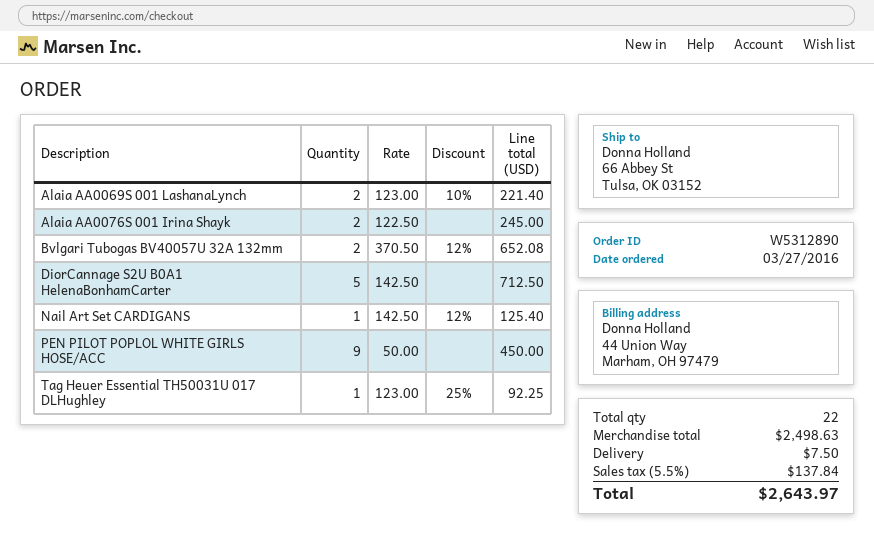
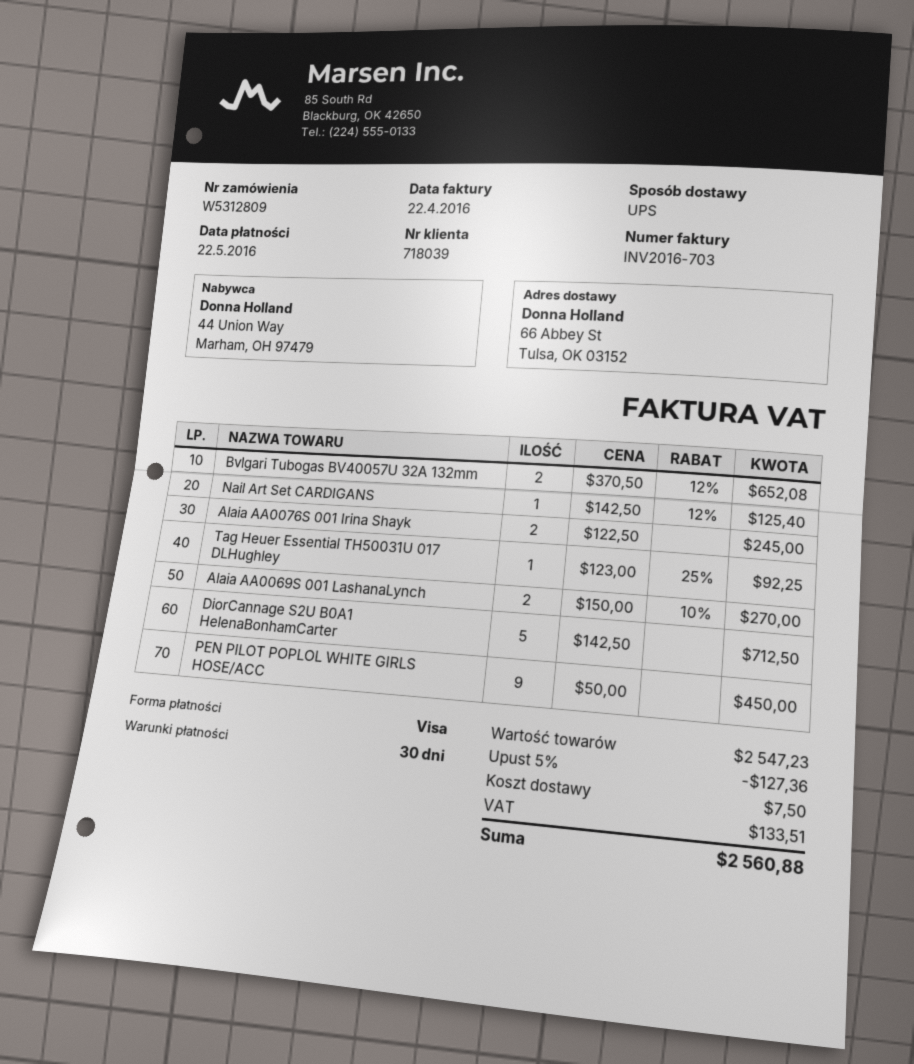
order number: W5312890 -> W5312809
Alaia AA0069S 001 LashanaLynch: 2 x 123.00 - 10% = 221.40 -> 2 x 150.00 - 10% = 270.00
subtotal: 2498.63 -> 2547.23
discount: none -> 5% = 127.36
tax: 137.84 -> 133.51
total: 2643.97 -> 2560.88

